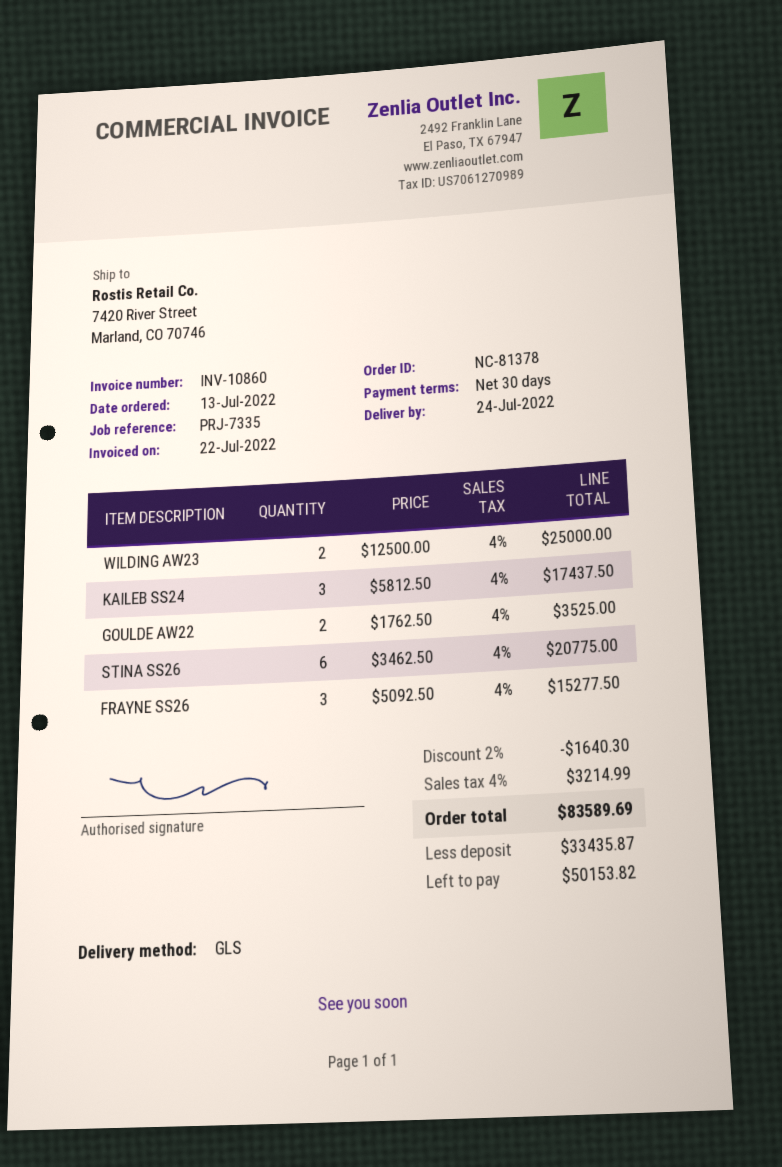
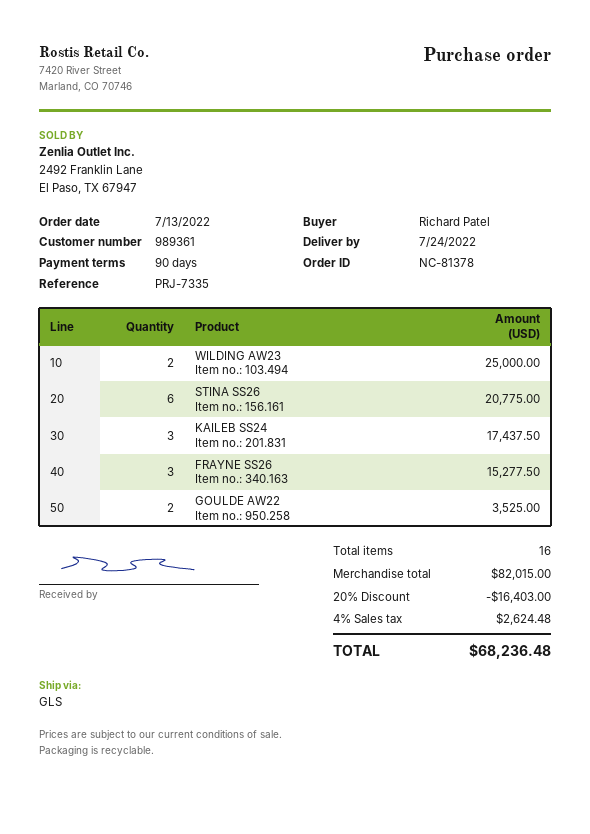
payment terms: 30 days -> 90 days
discount: 2% = 1640.30 -> 20% = 16403.00
tax: 4% = 3214.99 -> 4% = 2624.48
total: 83589.69 -> 68236.48

